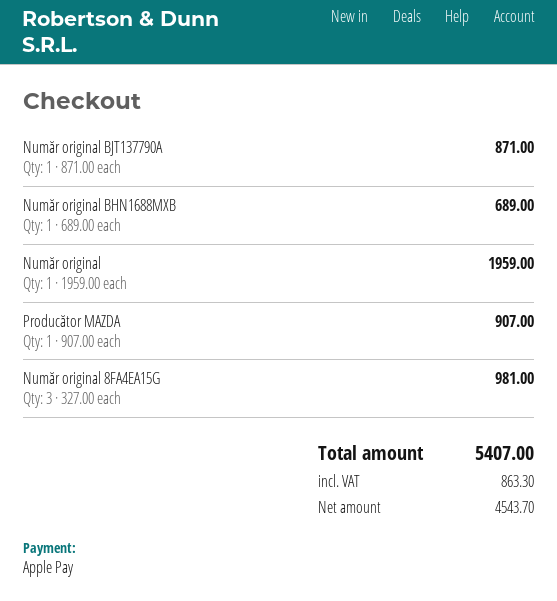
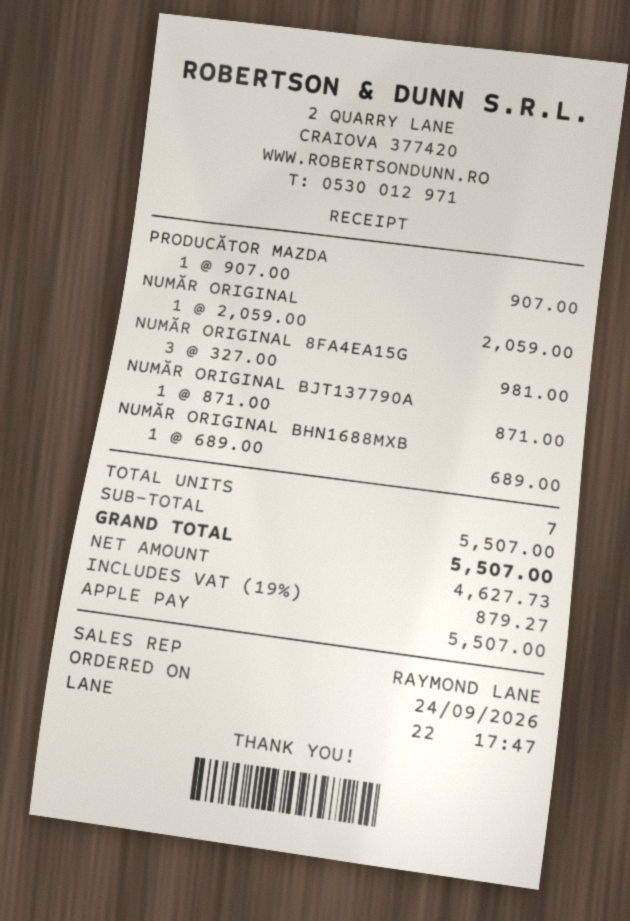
Număr original: 1 x 1959.00 = 1959.00 -> 1 x 2059.00 = 2059.00
net: 4543.70 -> 4627.73
tax: 863.30 -> 879.27
total: 5407.00 -> 5507.00

